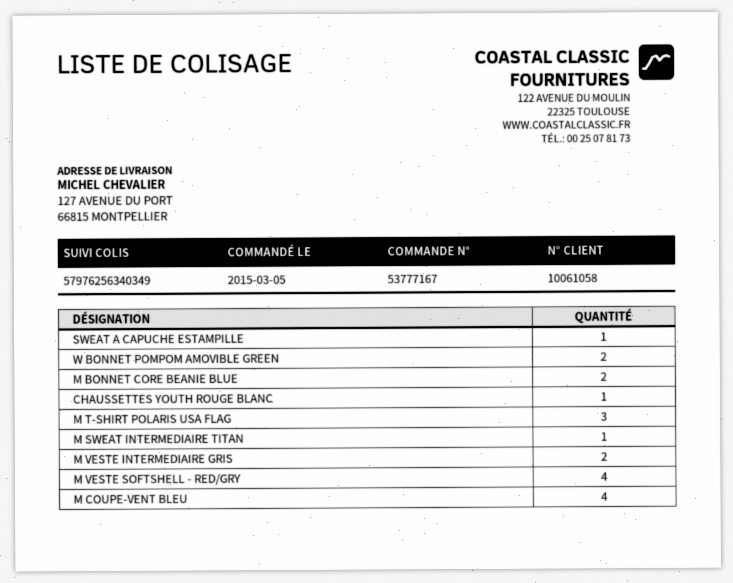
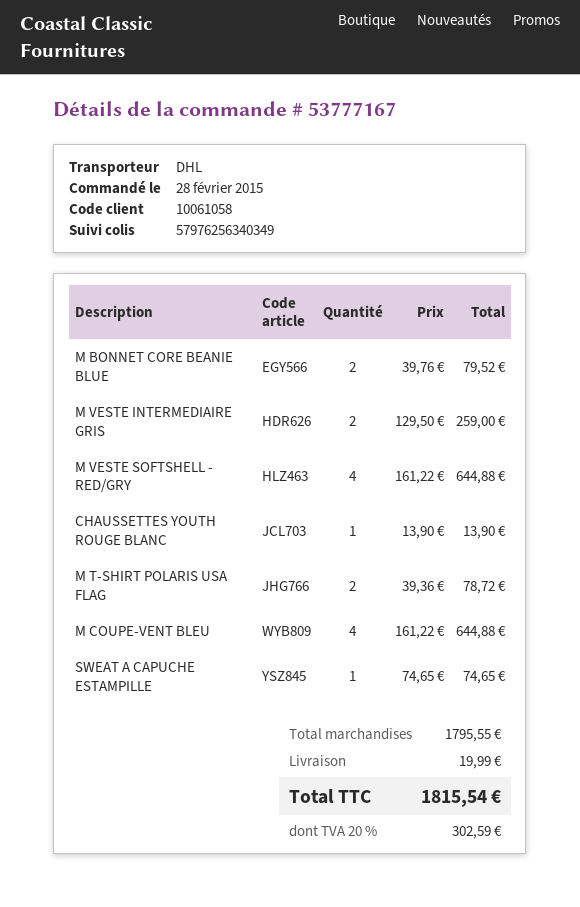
order date: 2015-03-05 -> 2015-02-28
W BONNET POMPOM AMOVIBLE GREEN: 2 -> none
M T-SHIRT POLARIS USA FLAG: 3 -> 2
M SWEAT INTERMEDIAIRE TITAN: 1 -> none

